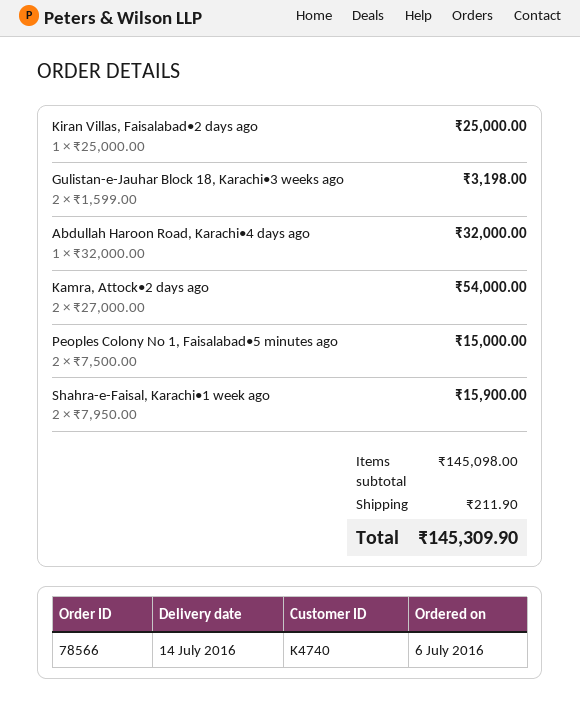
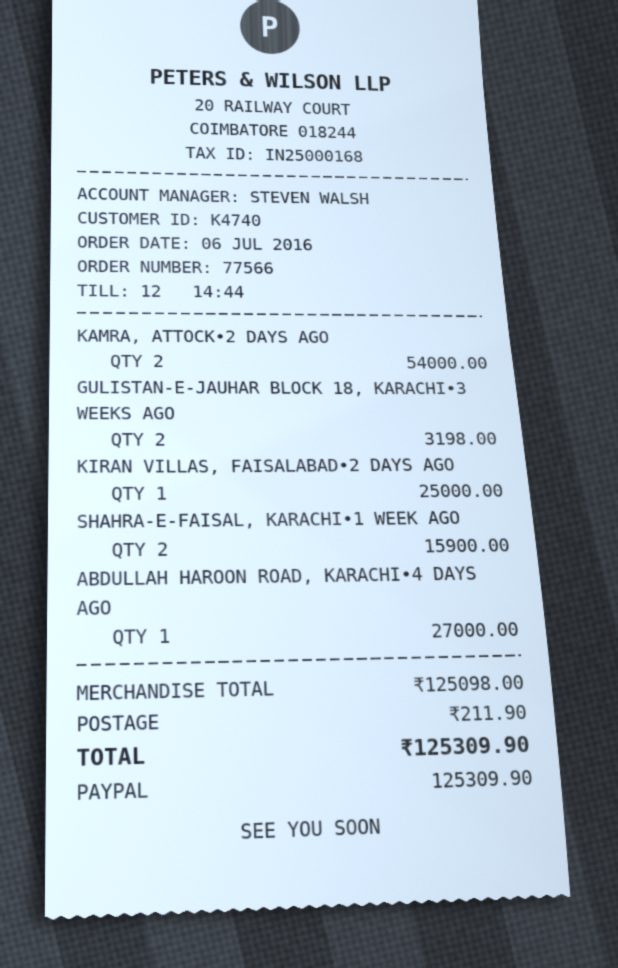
order number: 78566 -> 77566
Abdullah Haroon Road, Karachi•4 days ago: 1 for 32000.00 -> 1 for 27000.00
Peoples Colony No 1, Faisalabad•5 minutes ago: 2 for 15000.00 -> none
subtotal: 145098.00 -> 125098.00
total: 145309.90 -> 125309.90

